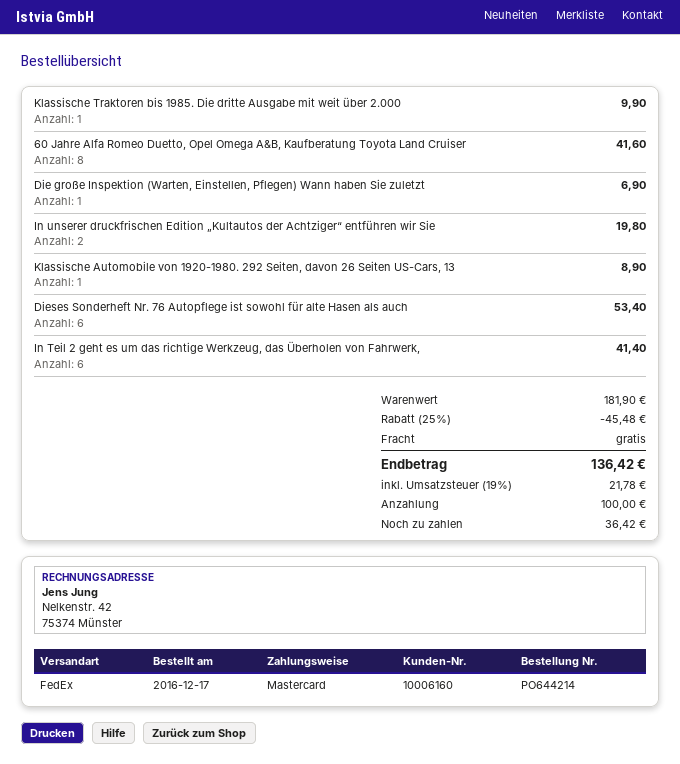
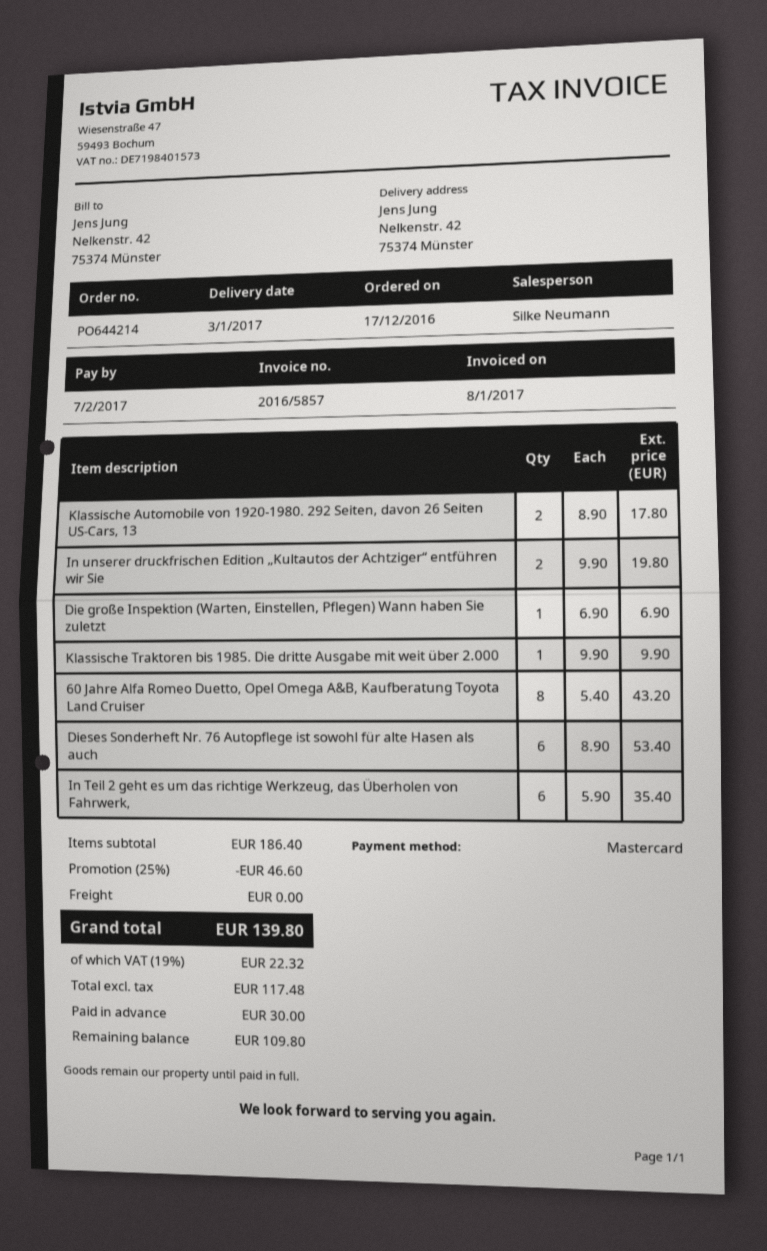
60 Jahre Alfa Romeo Duetto, Opel Omega A&B, Kaufberatung Toyota Land Cruiser: 8 for 41.60 -> 8 for 43.20
Klassische Automobile von 1920-1980. 292 Seiten, davon 26 Seiten US-Cars, 13: 1 for 8.90 -> 2 for 17.80
In Teil 2 geht es um das richtige Werkzeug, das Überholen von Fahrwerk,: 6 for 41.40 -> 6 for 35.40
subtotal: 181.90 -> 186.40
discount: 25% = 45.48 -> 25% = 46.60
tax: 19% = 21.78 -> 19% = 22.32
total: 136.42 -> 139.80
deposit: 100.00 -> 30.00
balance: 36.42 -> 109.80

